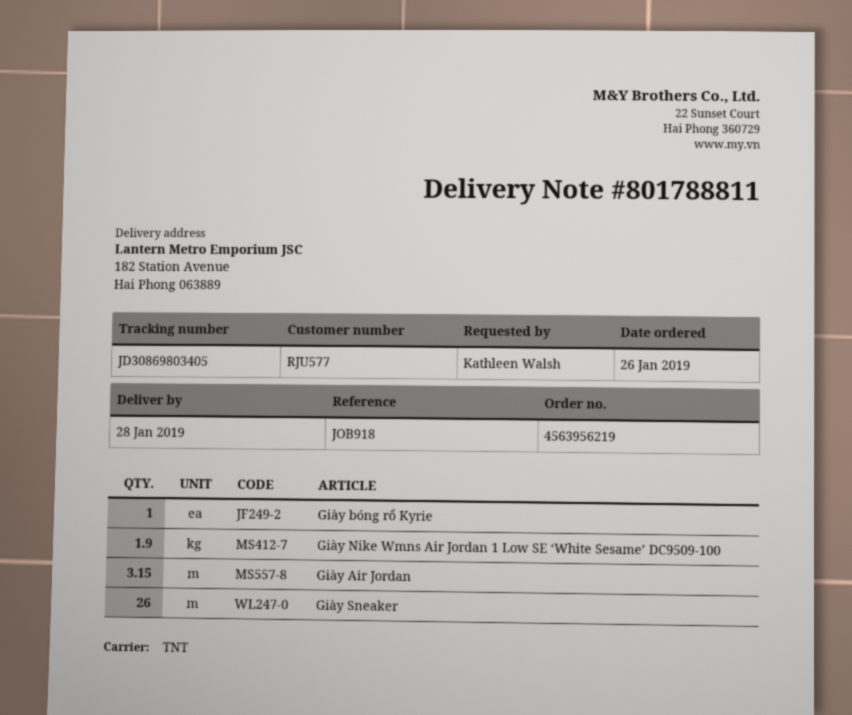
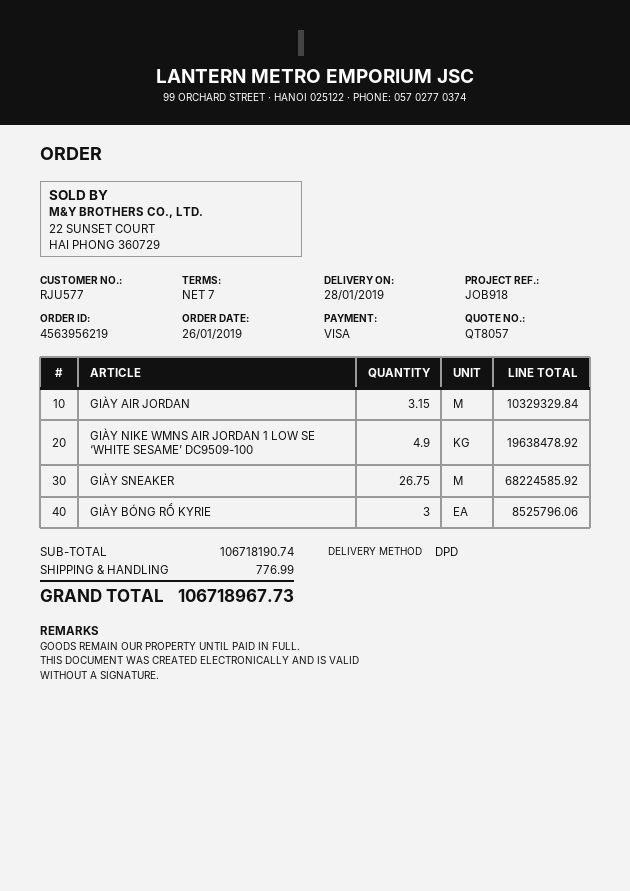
shipping method: TNT -> DPD
Giày bóng rổ Kyrie: 1 -> 3
Giày Nike Wmns Air Jordan 1 Low SE ‘White Sesame’ DC9509-100: 1.9 -> 4.9
Giày Sneaker: 26 -> 26.75

